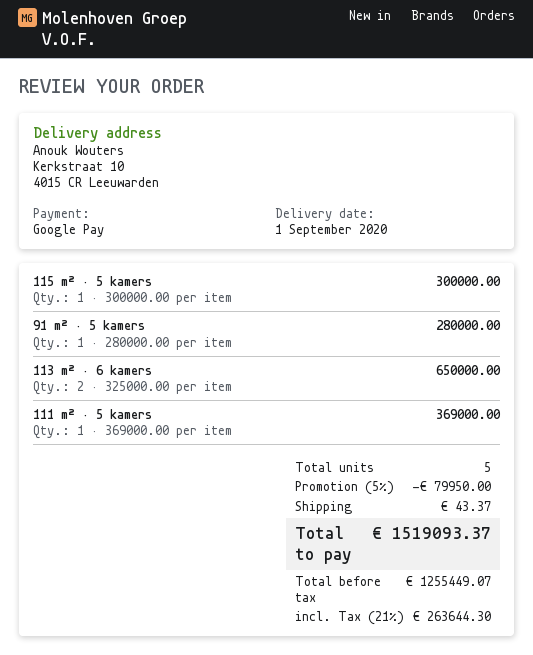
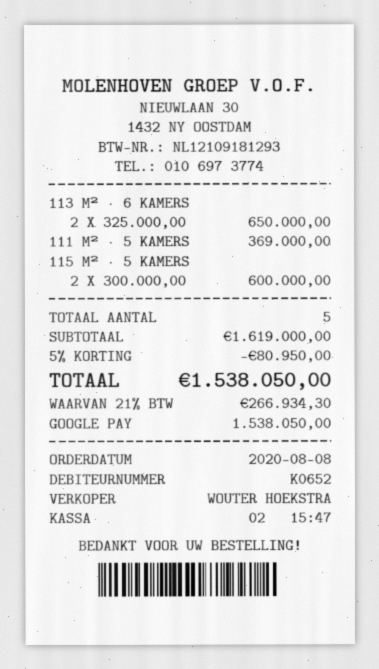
115 m² · 5 kamers: 1 x 300000.00 = 300000.00 -> 2 x 300000.00 = 600000.00
91 m² · 5 kamers: 1 x 280000.00 = 280000.00 -> none
discount: 5% = 79950.00 -> 5% = 80950.00
shipping: 43.37 -> none
tax: 21% = 263644.30 -> 21% = 266934.30
total: 1519093.37 -> 1538050.00

